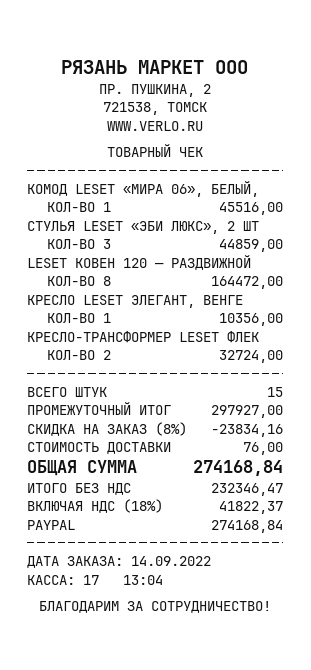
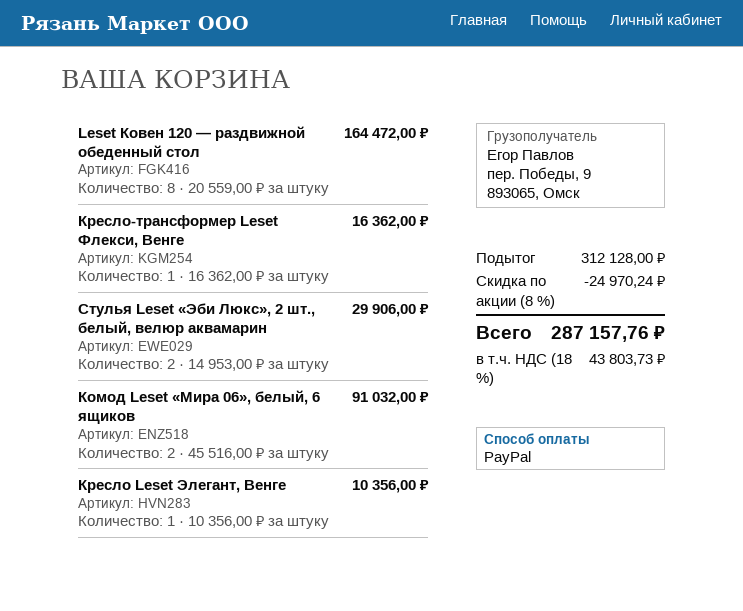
КОМОД LESET «МИРА 06», БЕЛЫЙ,: 1 for 45516.00 -> 2 for 91032.00
СТУЛЬЯ LESET «ЭБИ ЛЮКС», 2 ШТ: 3 for 44859.00 -> 2 for 29906.00
КРЕСЛО-ТРАНСФОРМЕР LESET ФЛЕК: 2 for 32724.00 -> 1 for 16362.00
subtotal: 297927.00 -> 312128.00
discount: 8% = 23834.16 -> 8% = 24970.24
shipping: 76.00 -> none
tax: 18% = 41822.37 -> 18% = 43803.73
total: 274168.84 -> 287157.76

